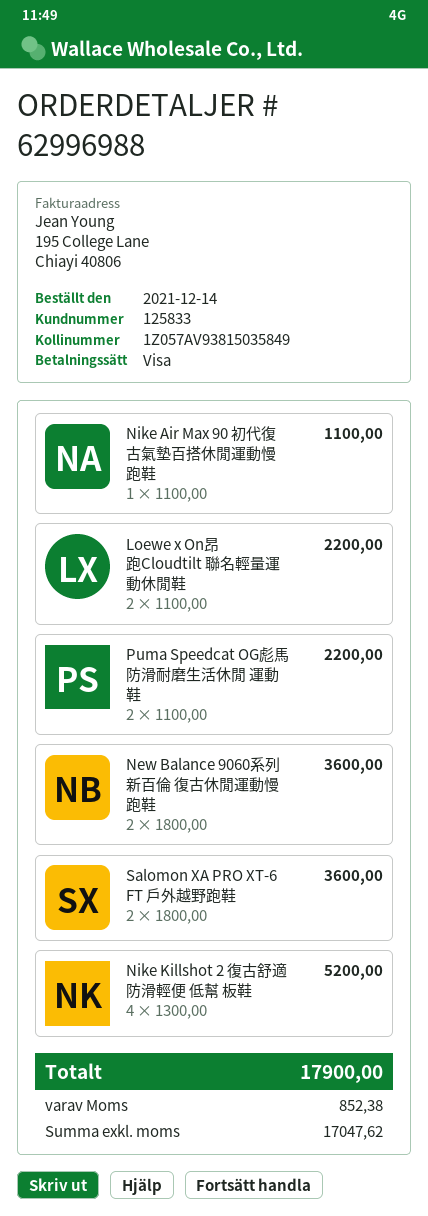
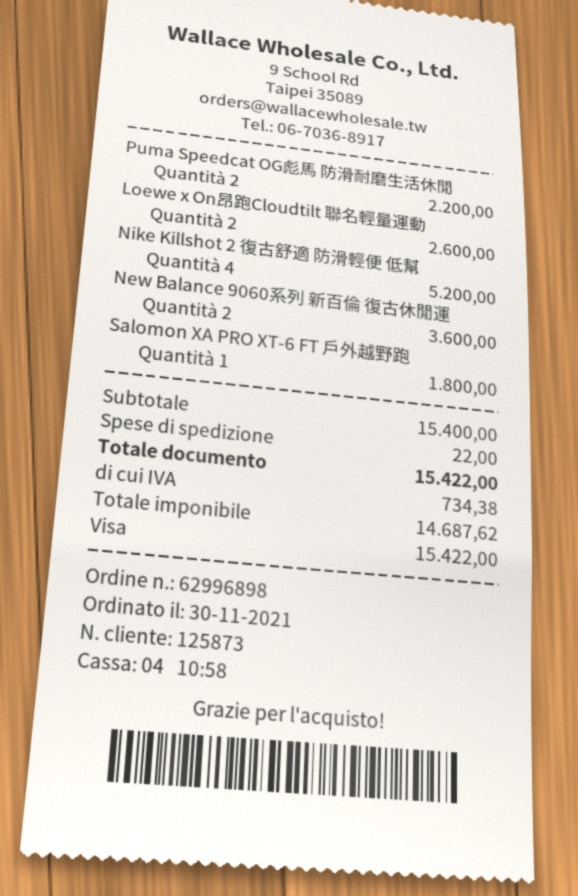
order number: 62996988 -> 62996898
order date: 2021-12-14 -> 2021-11-30
customer number: 125833 -> 125873
Nike Air Max 90 初代復古氣墊百搭休閒運動慢跑鞋: 1 for 1100.00 -> none
Loewe x On昂跑Cloudtilt 聯名輕量運動休閒鞋: 2 for 2200.00 -> 2 for 2600.00
Salomon XA PRO XT-6 FT 戶外越野跑鞋: 2 for 3600.00 -> 1 for 1800.00
shipping: none -> 22.00
net: 17047.62 -> 14687.62
tax: 852.38 -> 734.38
total: 17900.00 -> 15422.00

